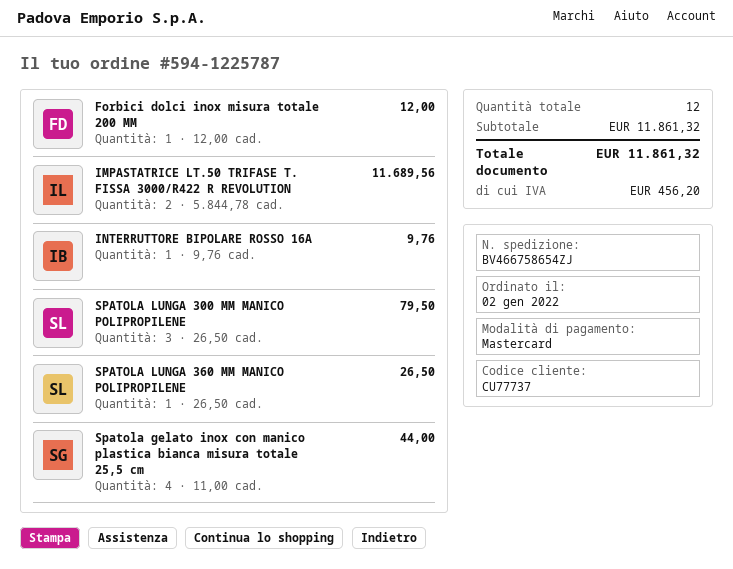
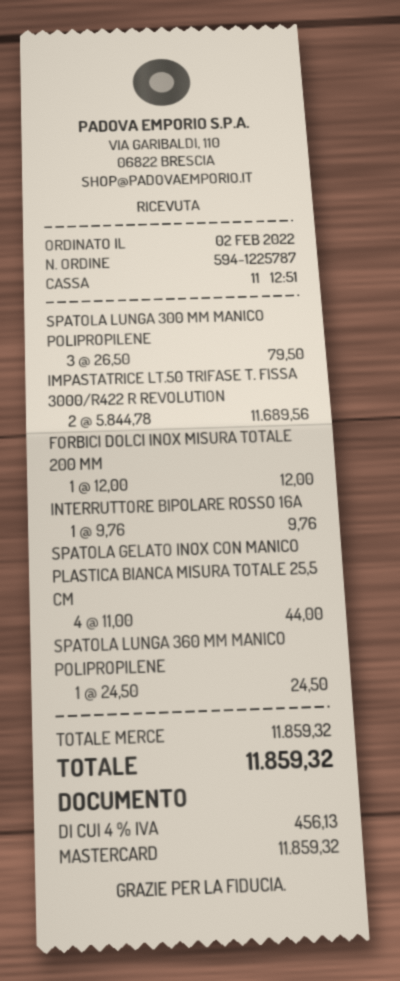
order date: 2022-01-02 -> 2022-02-02
SPATOLA LUNGA 360 MM MANICO POLIPROPILENE: 1 x 26.50 = 26.50 -> 1 x 24.50 = 24.50
subtotal: 11861.32 -> 11859.32
tax: 456.20 -> 456.13
total: 11861.32 -> 11859.32

